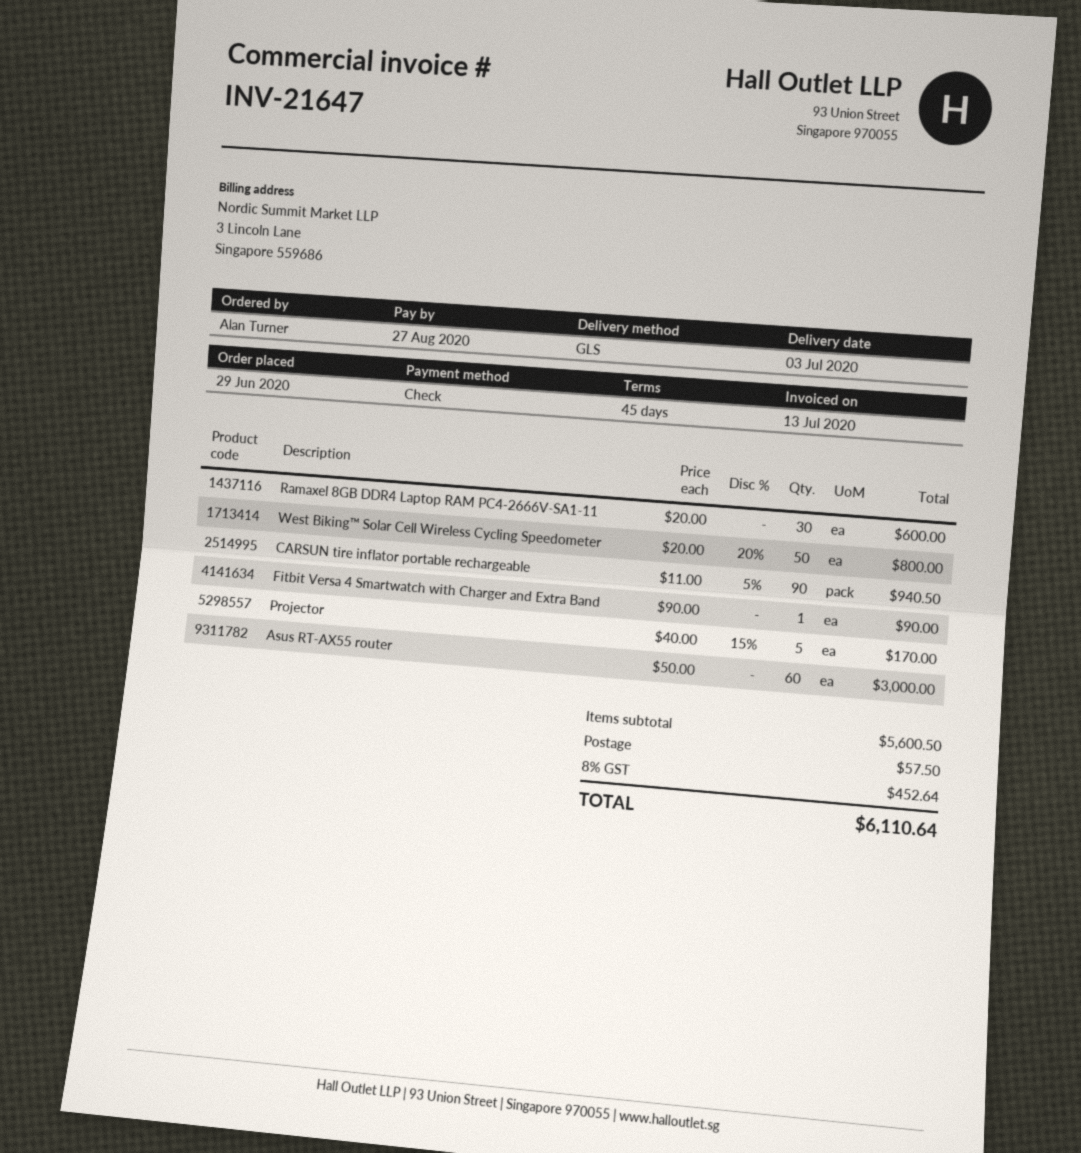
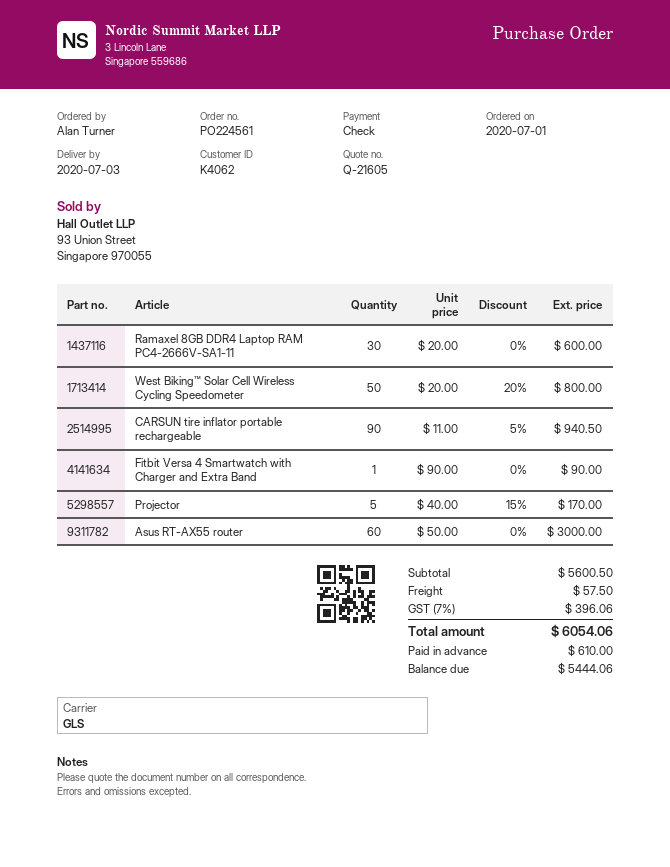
order date: 2020-06-29 -> 2020-07-01
tax: 8% = 452.64 -> 7% = 396.06
total: 6110.64 -> 6054.06

